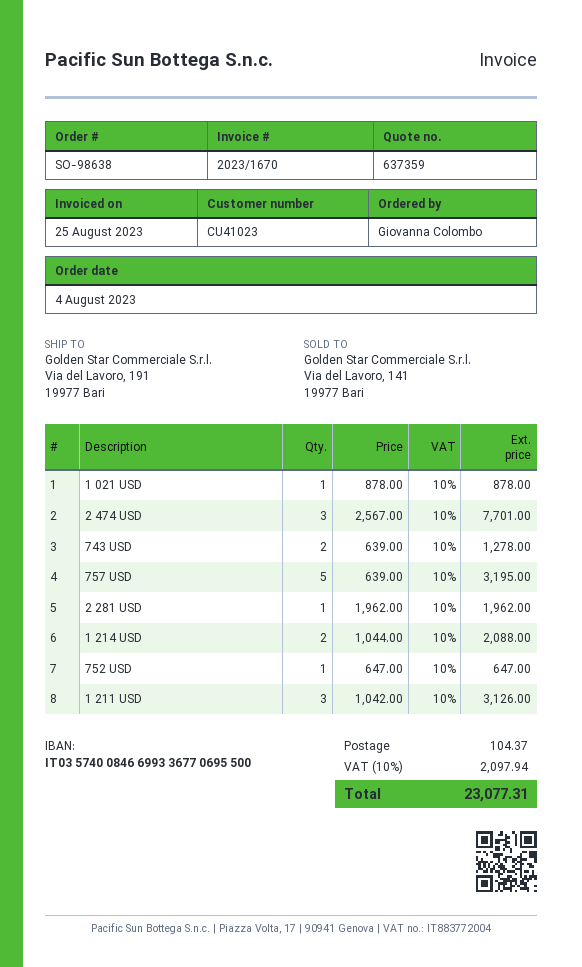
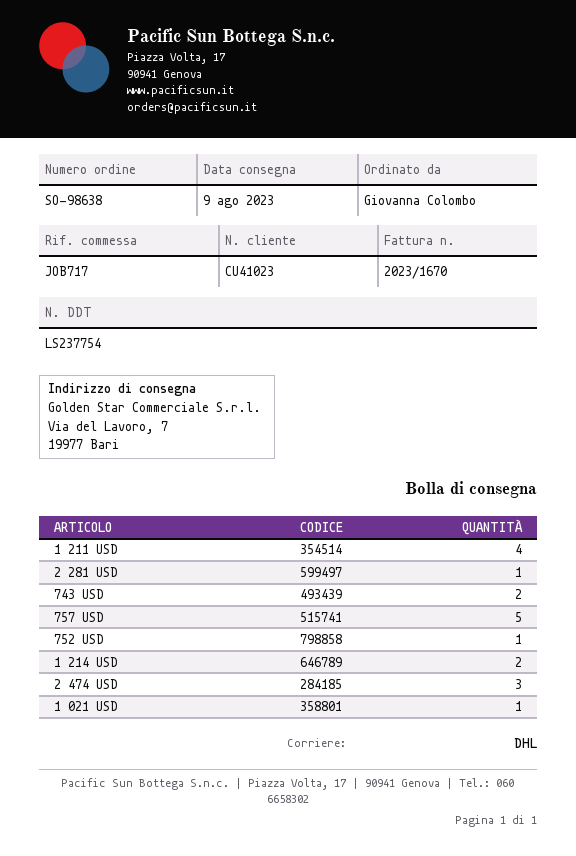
ship to: Via del Lavoro, 191, 19977 Bari -> Via del Lavoro, 7, 19977 Bari
1 211 USD: 3 -> 4

